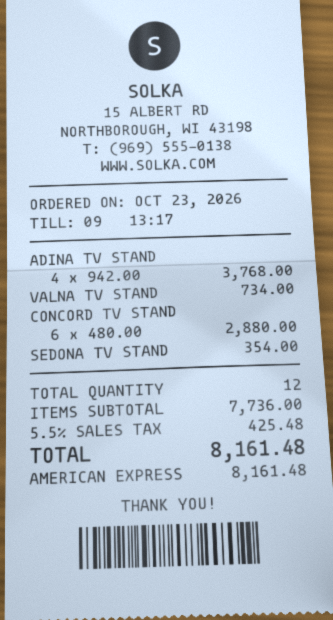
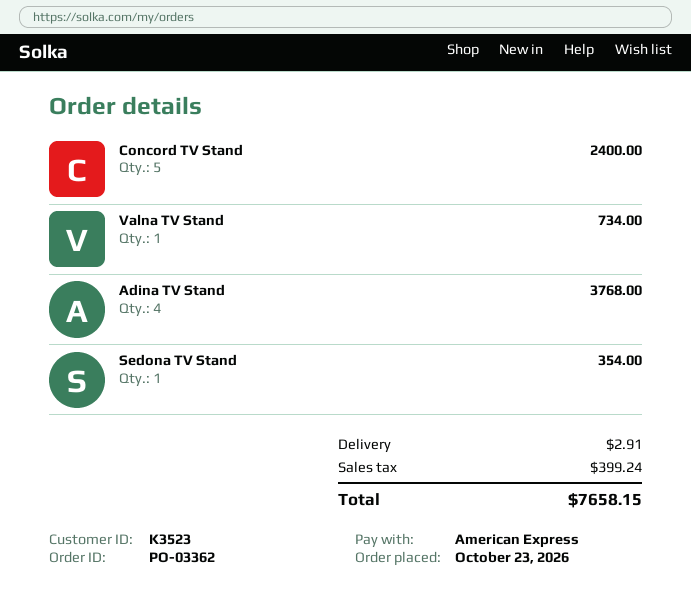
CONCORD TV STAND: 6 for 2880.00 -> 5 for 2400.00
shipping: none -> 2.91
tax: 425.48 -> 399.24
total: 8161.48 -> 7658.15

